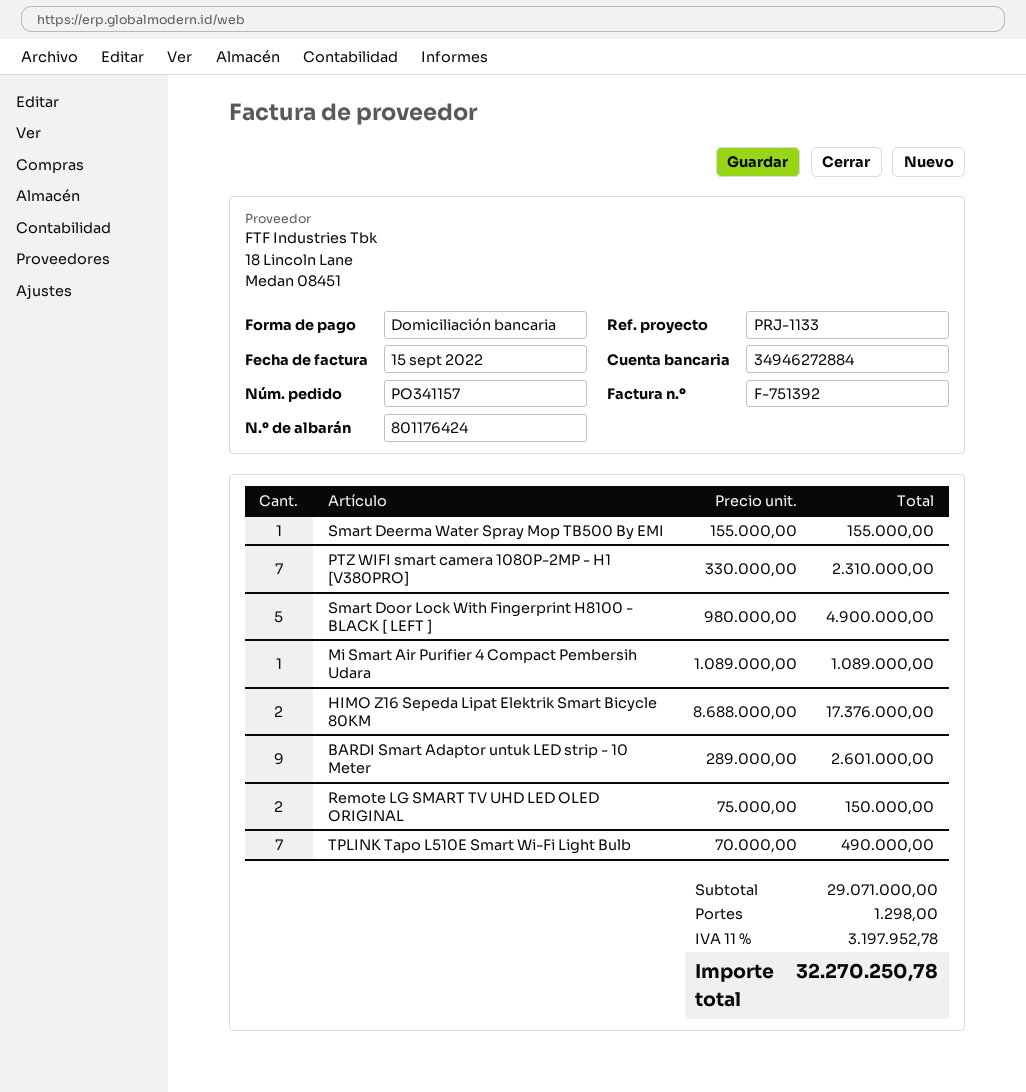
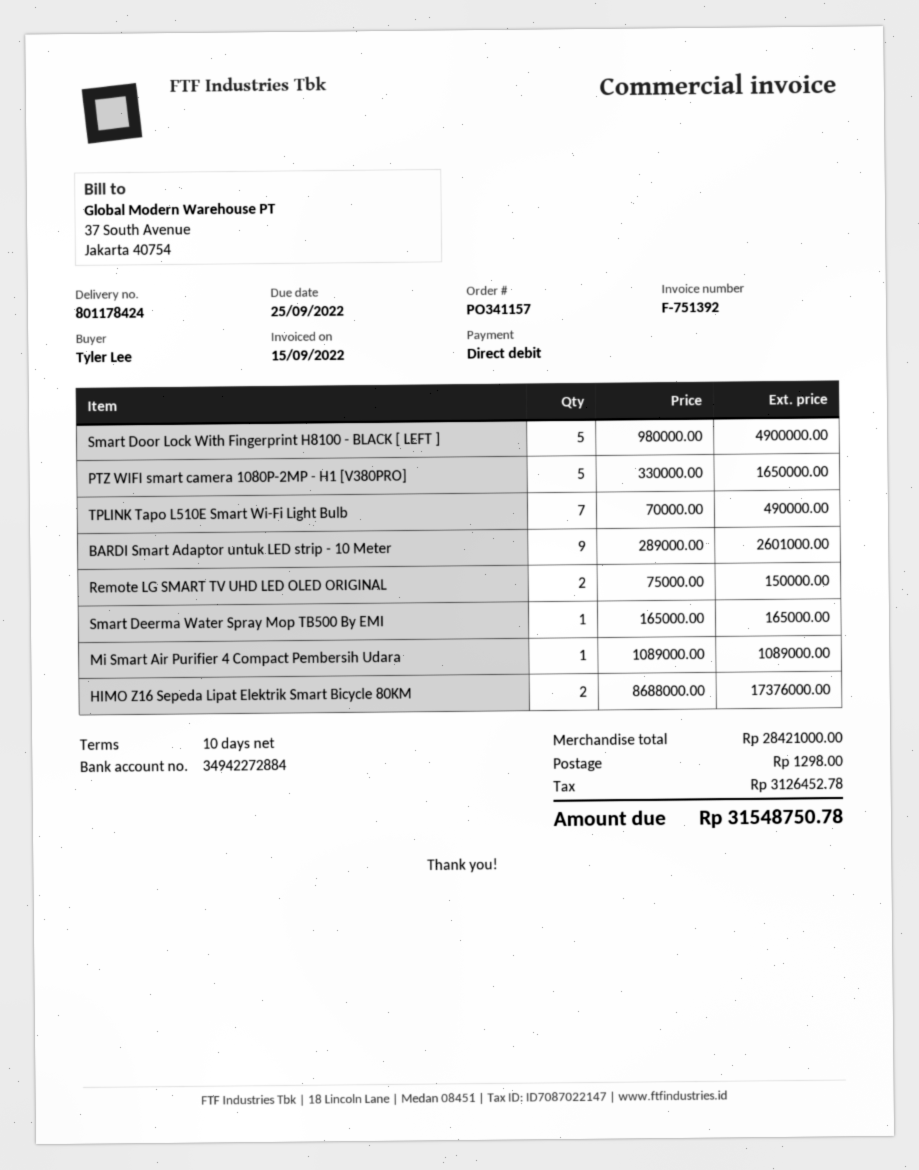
delivery note number: 801176424 -> 801178424
bank account: 34946272884 -> 34942272884
Smart Deerma Water Spray Mop TB500 By EMI: 1 x 155000.00 = 155000.00 -> 1 x 165000.00 = 165000.00
PTZ WIFI smart camera 1080P-2MP - H1 [V380PRO]: 7 x 330000.00 = 2310000.00 -> 5 x 330000.00 = 1650000.00
subtotal: 29071000.00 -> 28421000.00
tax: 3197952.78 -> 3126452.78
total: 32270250.78 -> 31548750.78

